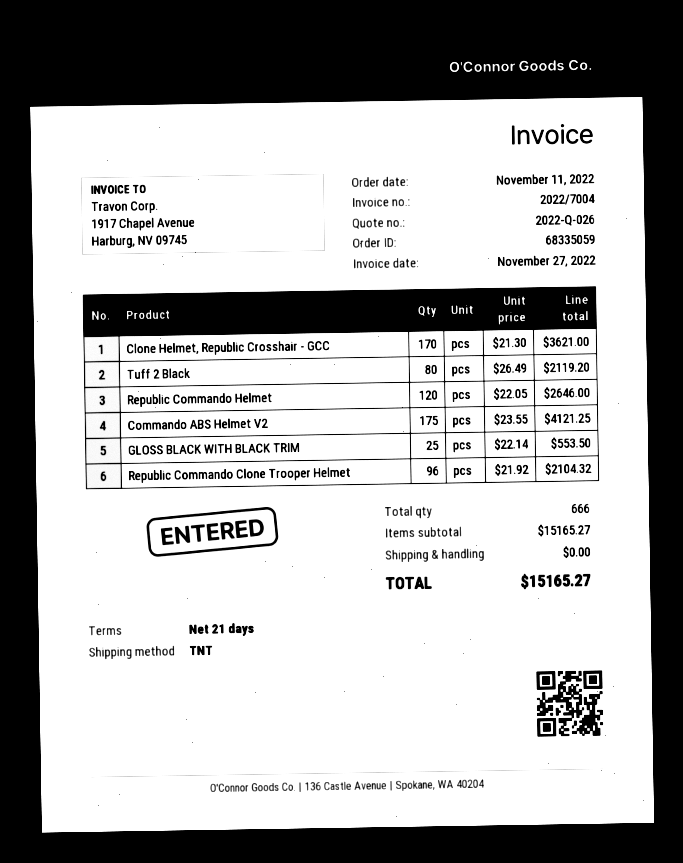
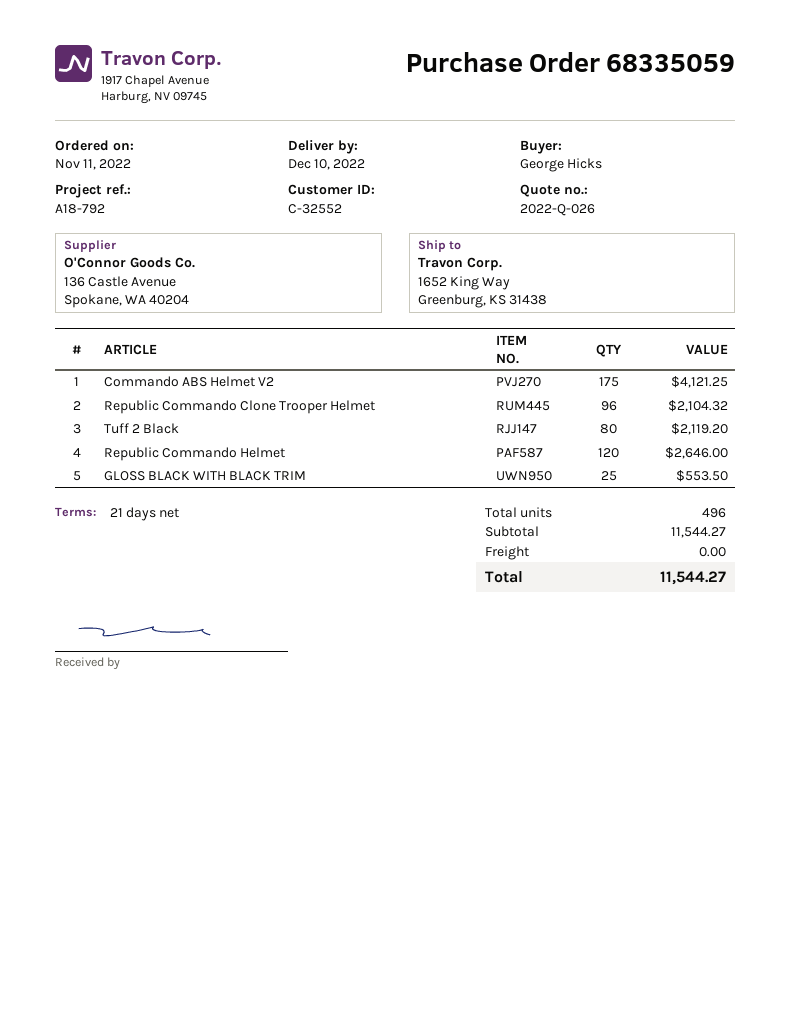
Clone Helmet, Republic Crosshair - GCC: 170 for 3621.00 -> none
total quantity: 666 -> 496
subtotal: 15165.27 -> 11544.27
total: 15165.27 -> 11544.27

